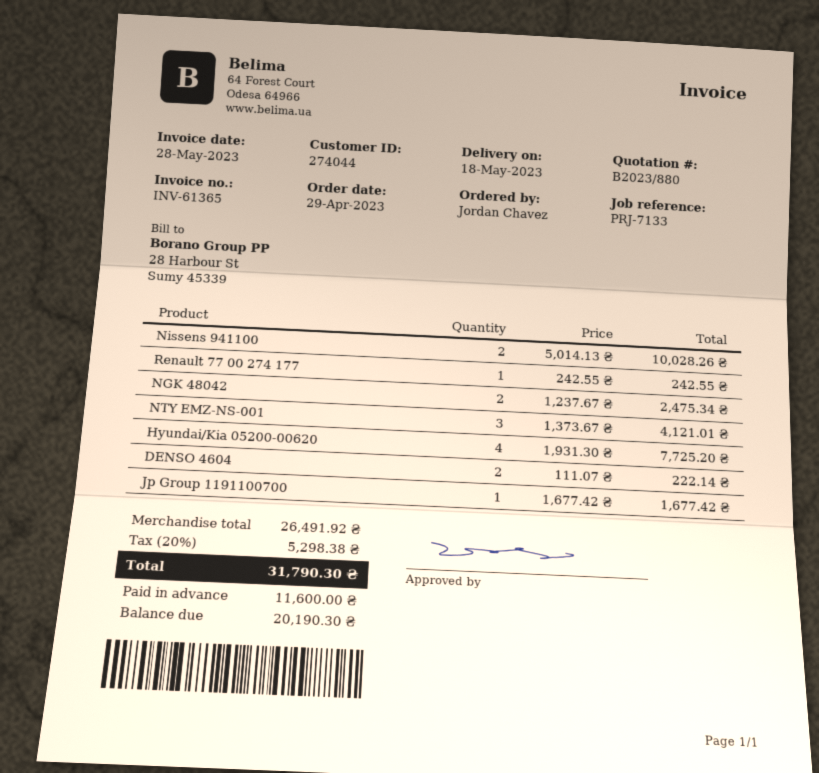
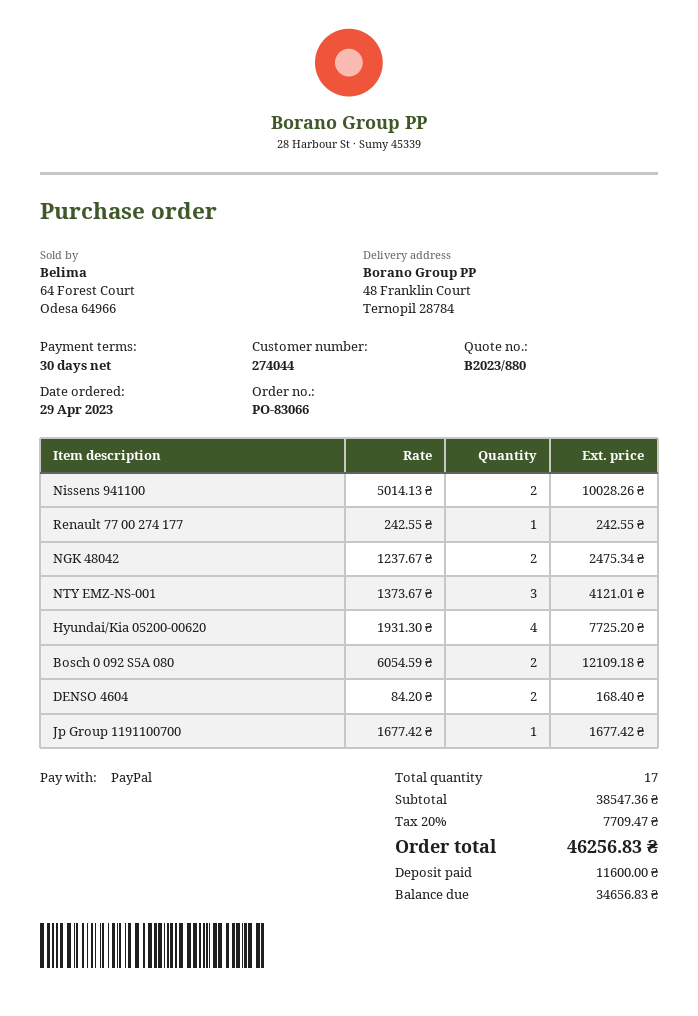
DENSO 4604: 2 x 111.07 = 222.14 -> 2 x 84.20 = 168.40
Bosch 0 092 S5A 080: none -> 2 x 6054.59 = 12109.18
subtotal: 26491.92 -> 38547.36
tax: 20% = 5298.38 -> 20% = 7709.47
total: 31790.30 -> 46256.83
balance: 20190.30 -> 34656.83

